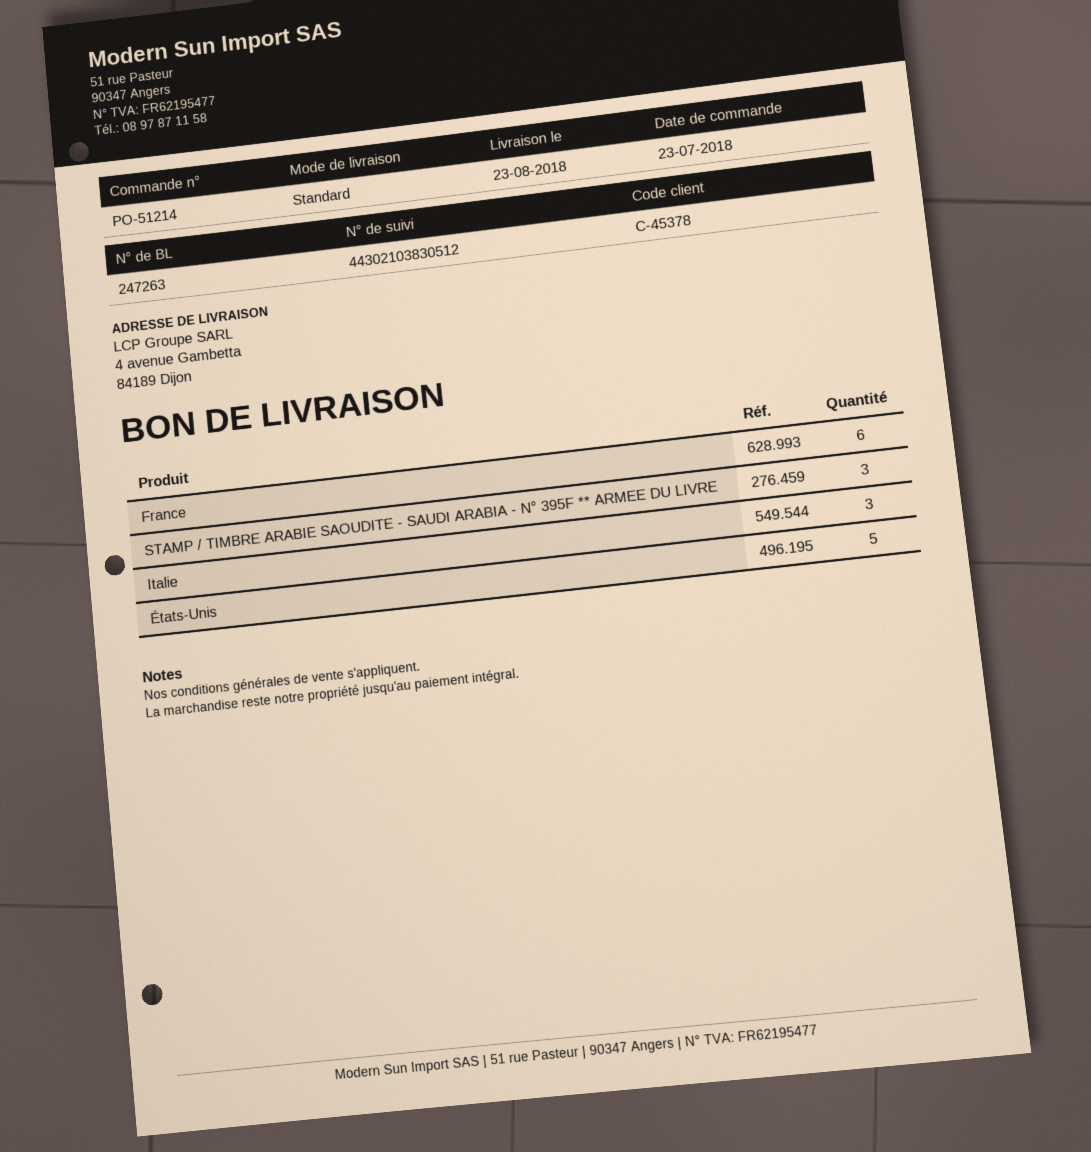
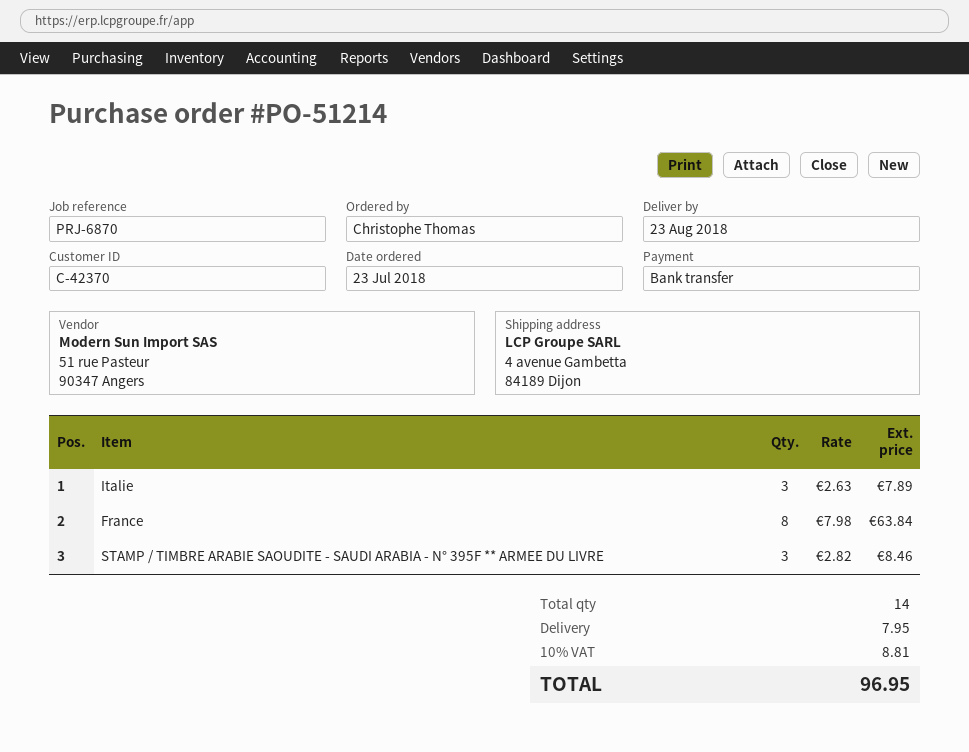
customer number: C-45378 -> C-42370
France: 6 -> 8
États-Unis: 5 -> none

